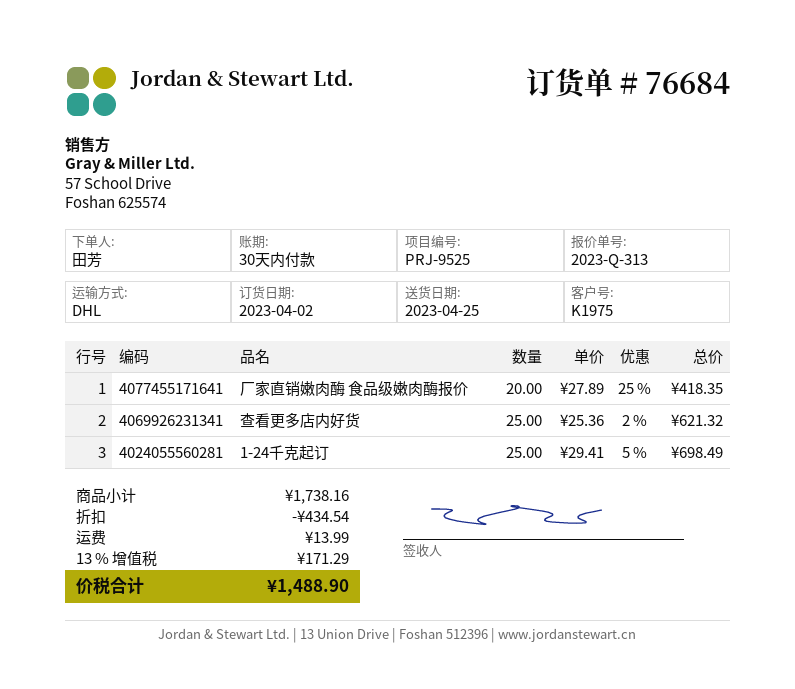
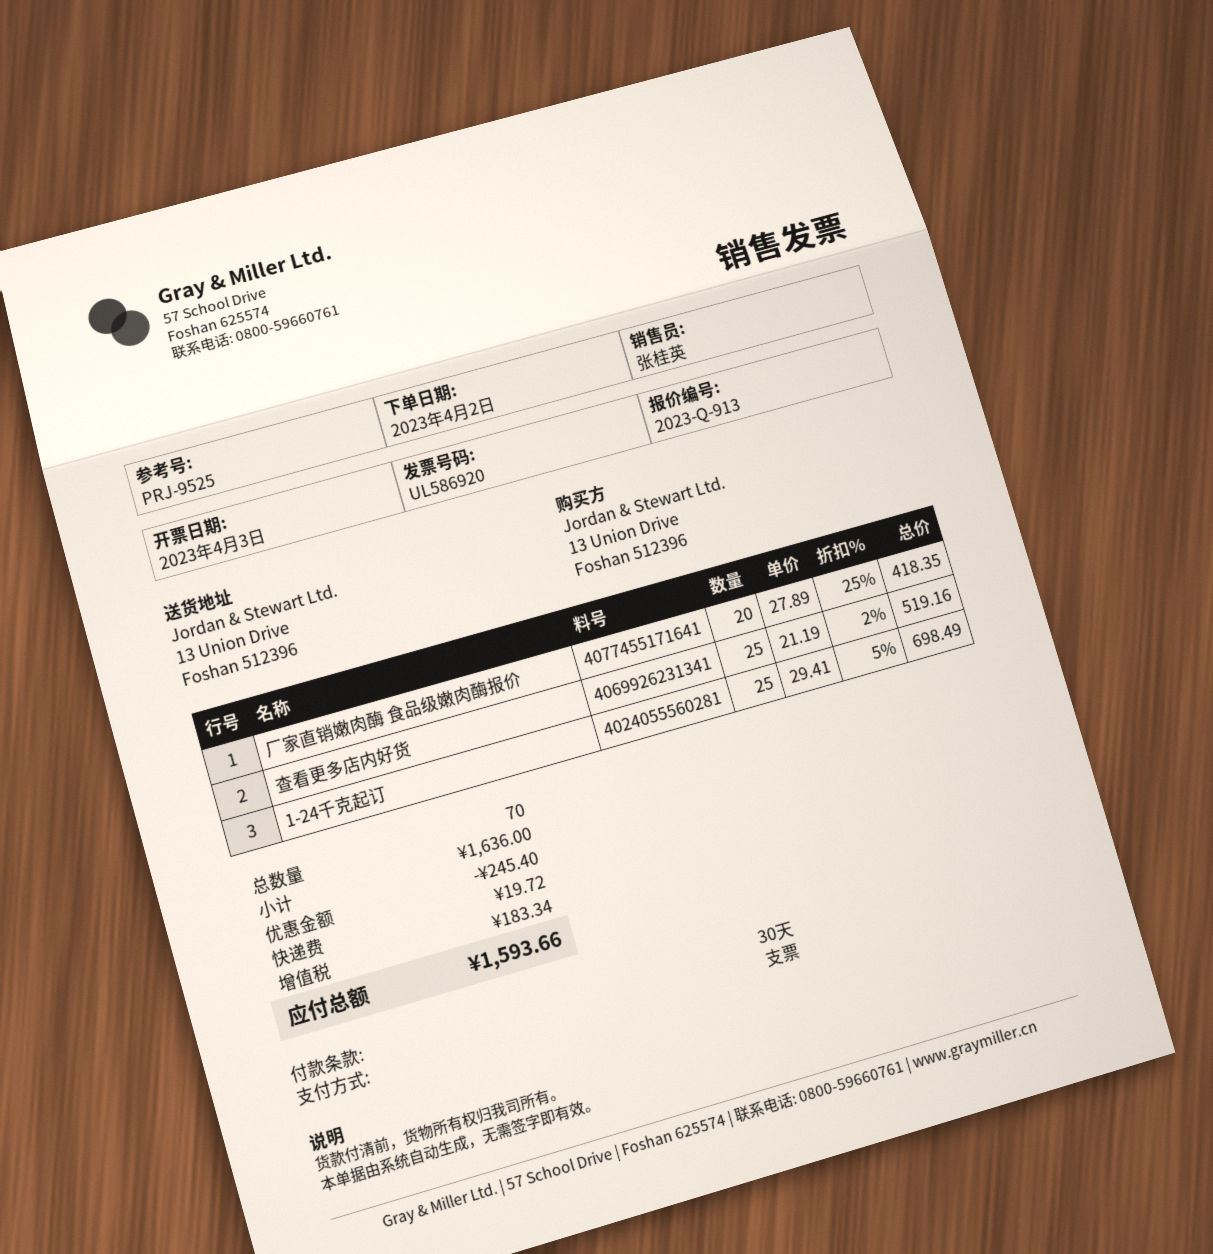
quote number: 2023-Q-313 -> 2023-Q-913
查看更多店内好货: 25 x 25.36 - 2% = 621.32 -> 25 x 21.19 - 2% = 519.16
subtotal: 1738.16 -> 1636.00
discount: 434.54 -> 245.40
shipping: 13.99 -> 19.72
tax: 171.29 -> 183.34
total: 1488.90 -> 1593.66

